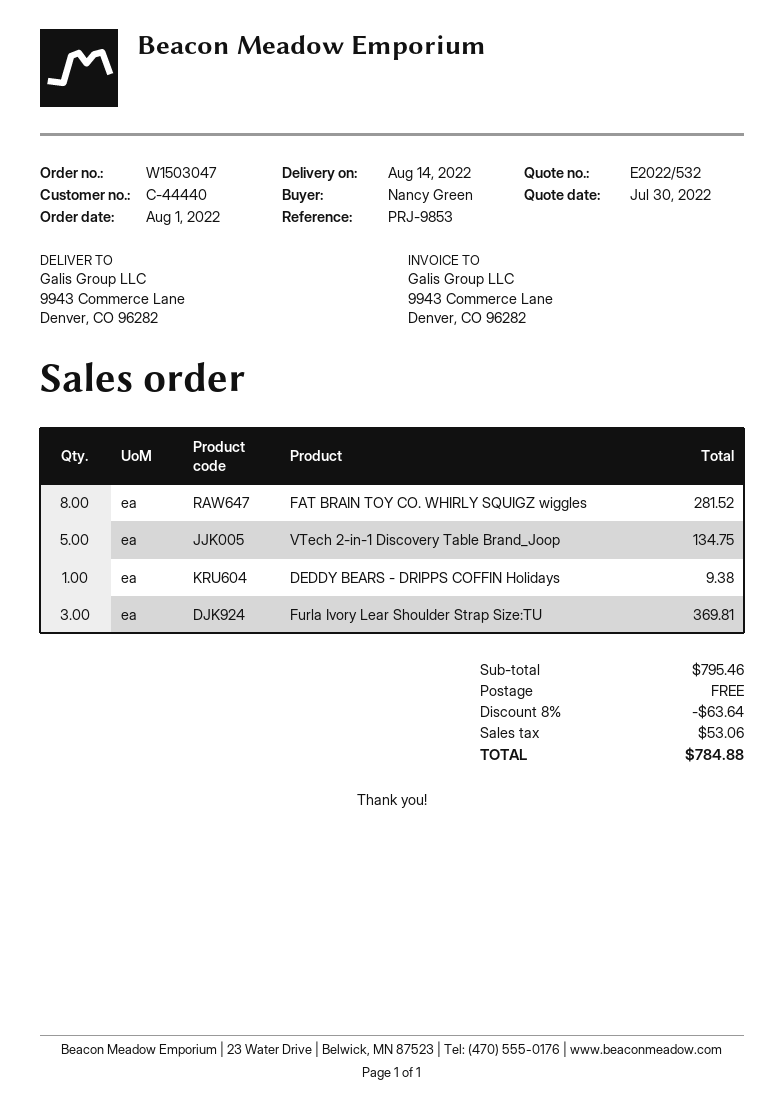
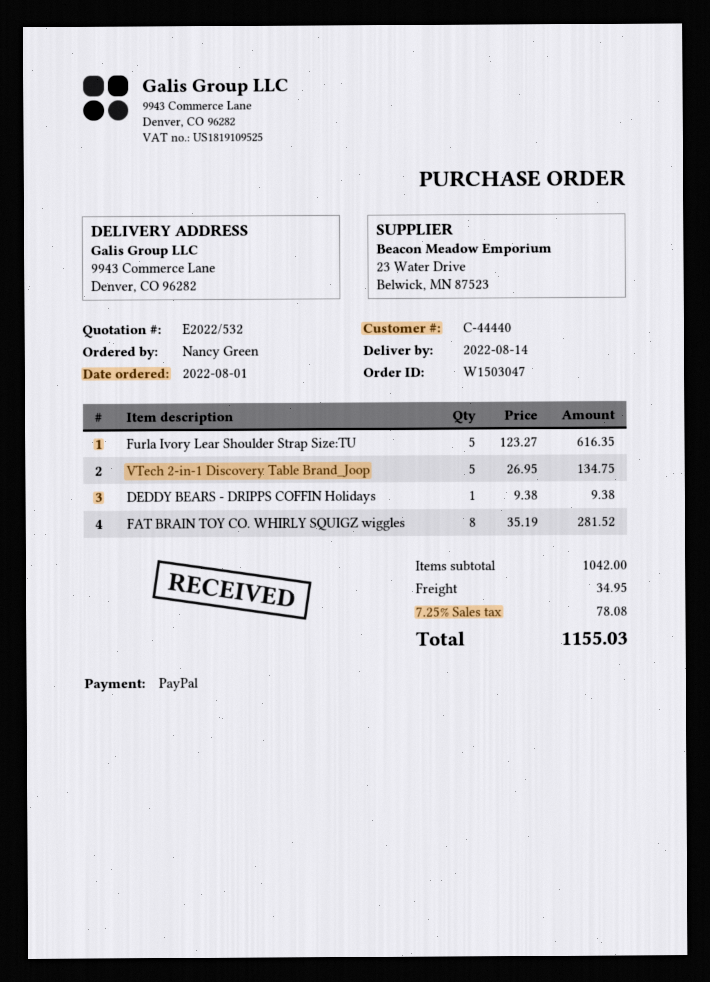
Furla Ivory Lear Shoulder Strap Size:TU: 3 for 369.81 -> 5 for 616.35
subtotal: 795.46 -> 1042.00
discount: 8% = 63.64 -> none
shipping: 0.00 -> 34.95
tax: 53.06 -> 78.08
total: 784.88 -> 1155.03

